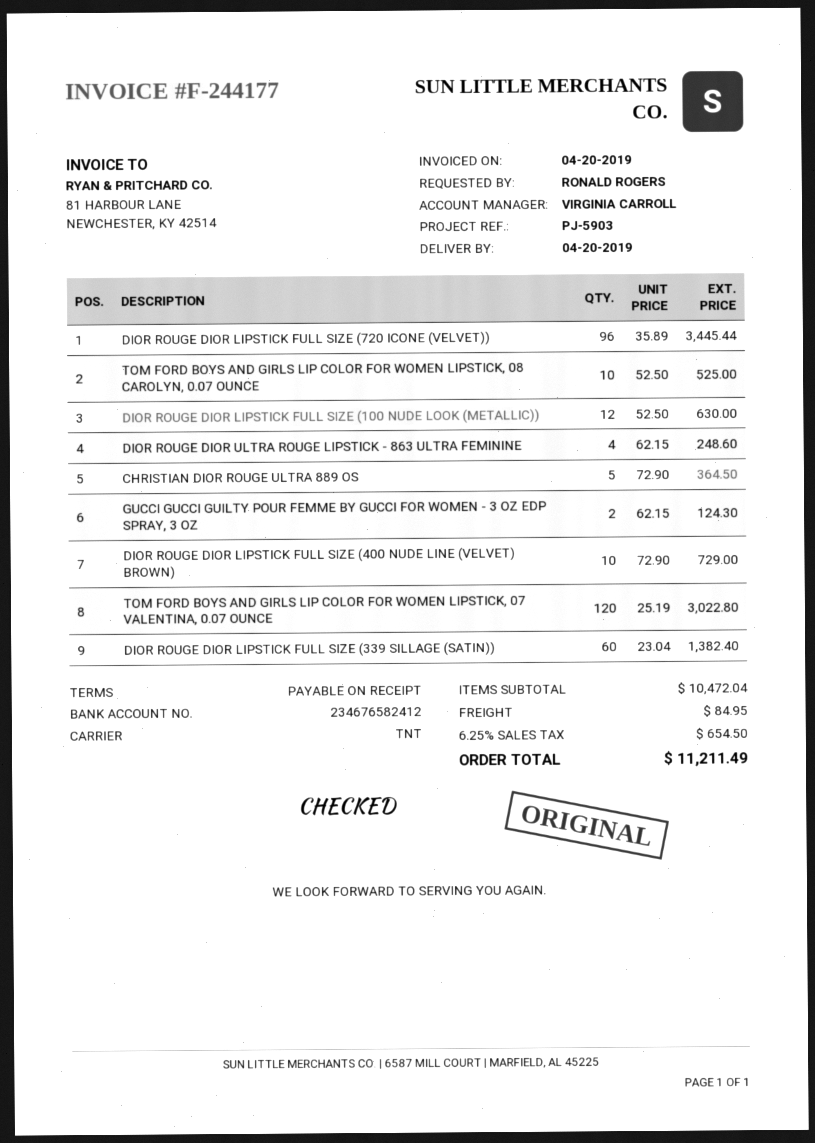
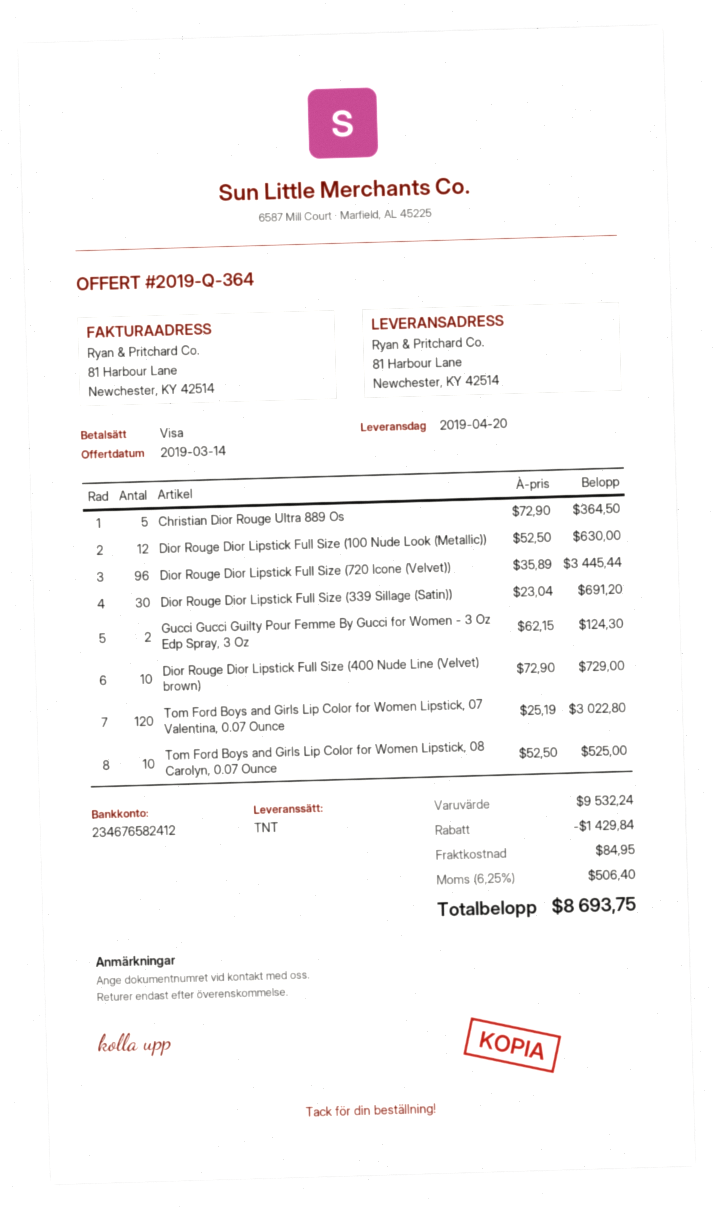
DIOR ROUGE DIOR ULTRA ROUGE LIPSTICK - 863 ULTRA FEMININE: 4 x 62.15 = 248.60 -> none
DIOR ROUGE DIOR LIPSTICK FULL SIZE (339 SILLAGE (SATIN)): 60 x 23.04 = 1382.40 -> 30 x 23.04 = 691.20
subtotal: 10472.04 -> 9532.24
discount: none -> 1429.84
tax: 6.25% = 654.50 -> 6.25% = 506.40
total: 11211.49 -> 8693.75

